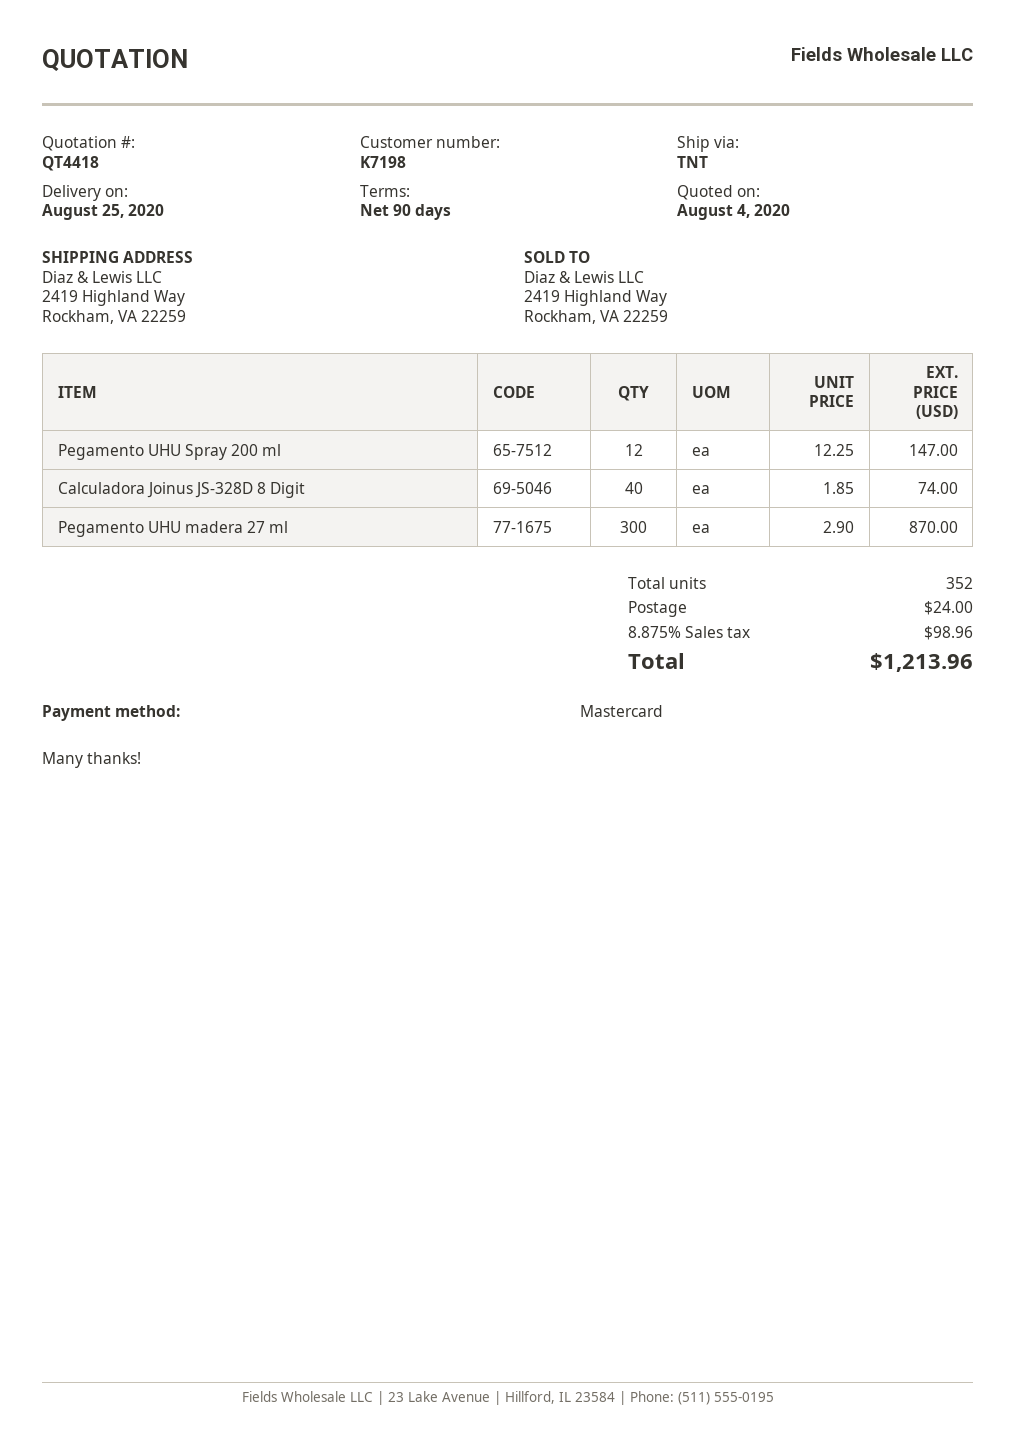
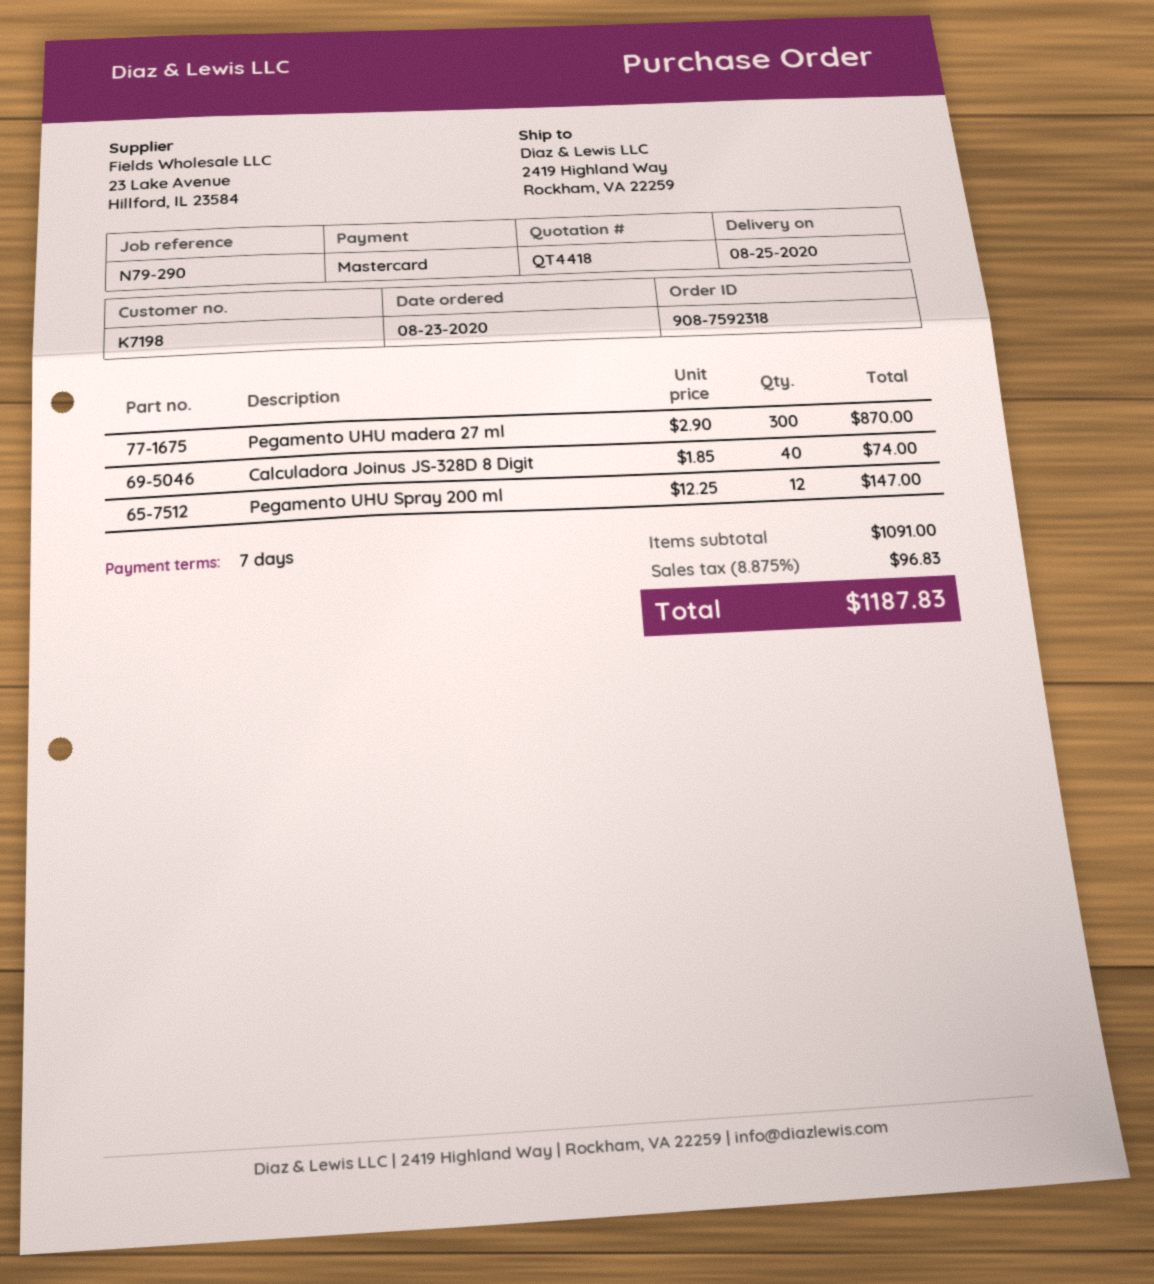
payment terms: 90 days -> 7 days
shipping: 24.00 -> none
tax: 8.875% = 98.96 -> 8.875% = 96.83
total: 1213.96 -> 1187.83

